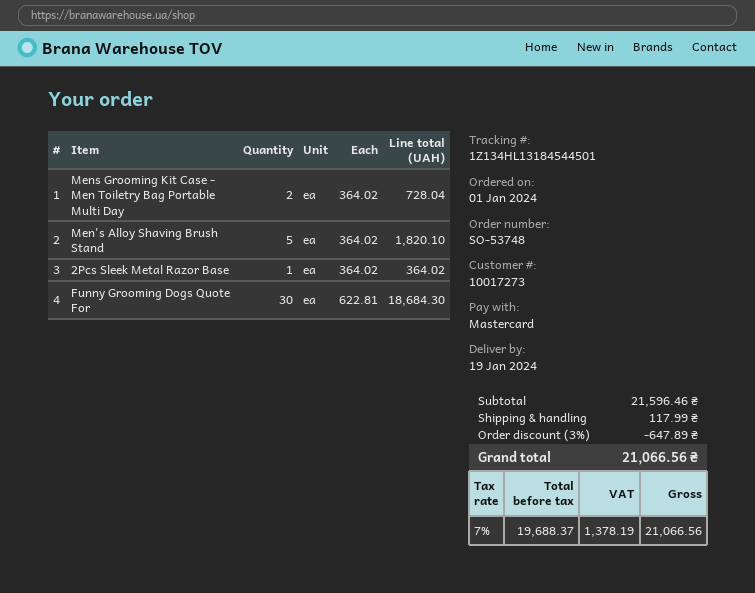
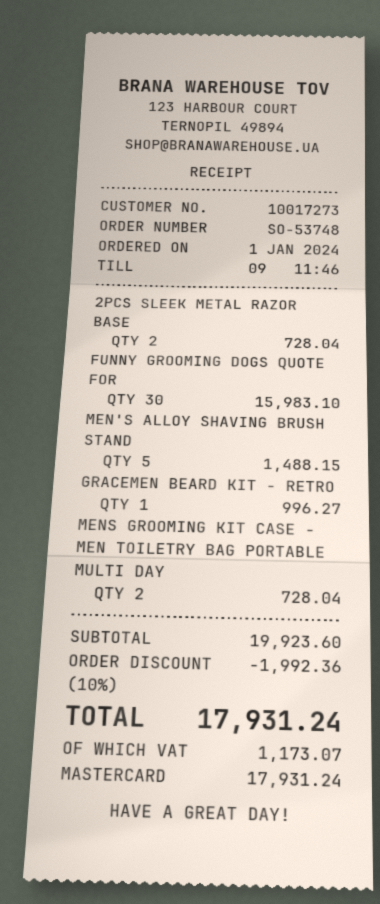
Men's Alloy Shaving Brush Stand: 5 for 1820.10 -> 5 for 1488.15
2Pcs Sleek Metal Razor Base: 1 for 364.02 -> 2 for 728.04
Funny Grooming Dogs Quote For: 30 for 18684.30 -> 30 for 15983.10
GRACEMEN BEARD KIT - RETRO: none -> 1 for 996.27
subtotal: 21596.46 -> 19923.60
discount: 3% = 647.89 -> 10% = 1992.36
shipping: 117.99 -> none
tax: 1378.19 -> 1173.07
total: 21066.56 -> 17931.24

